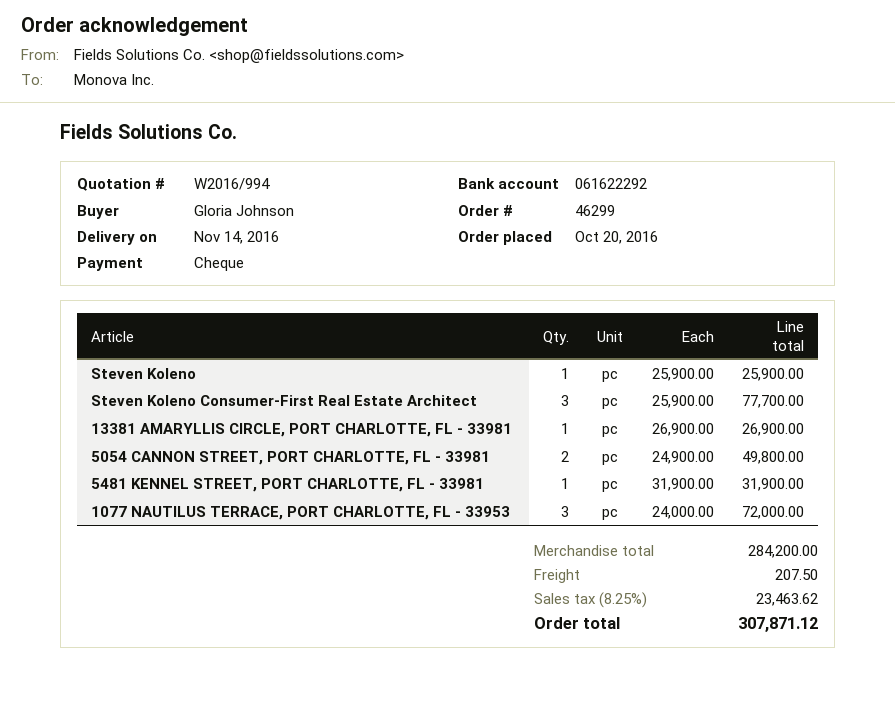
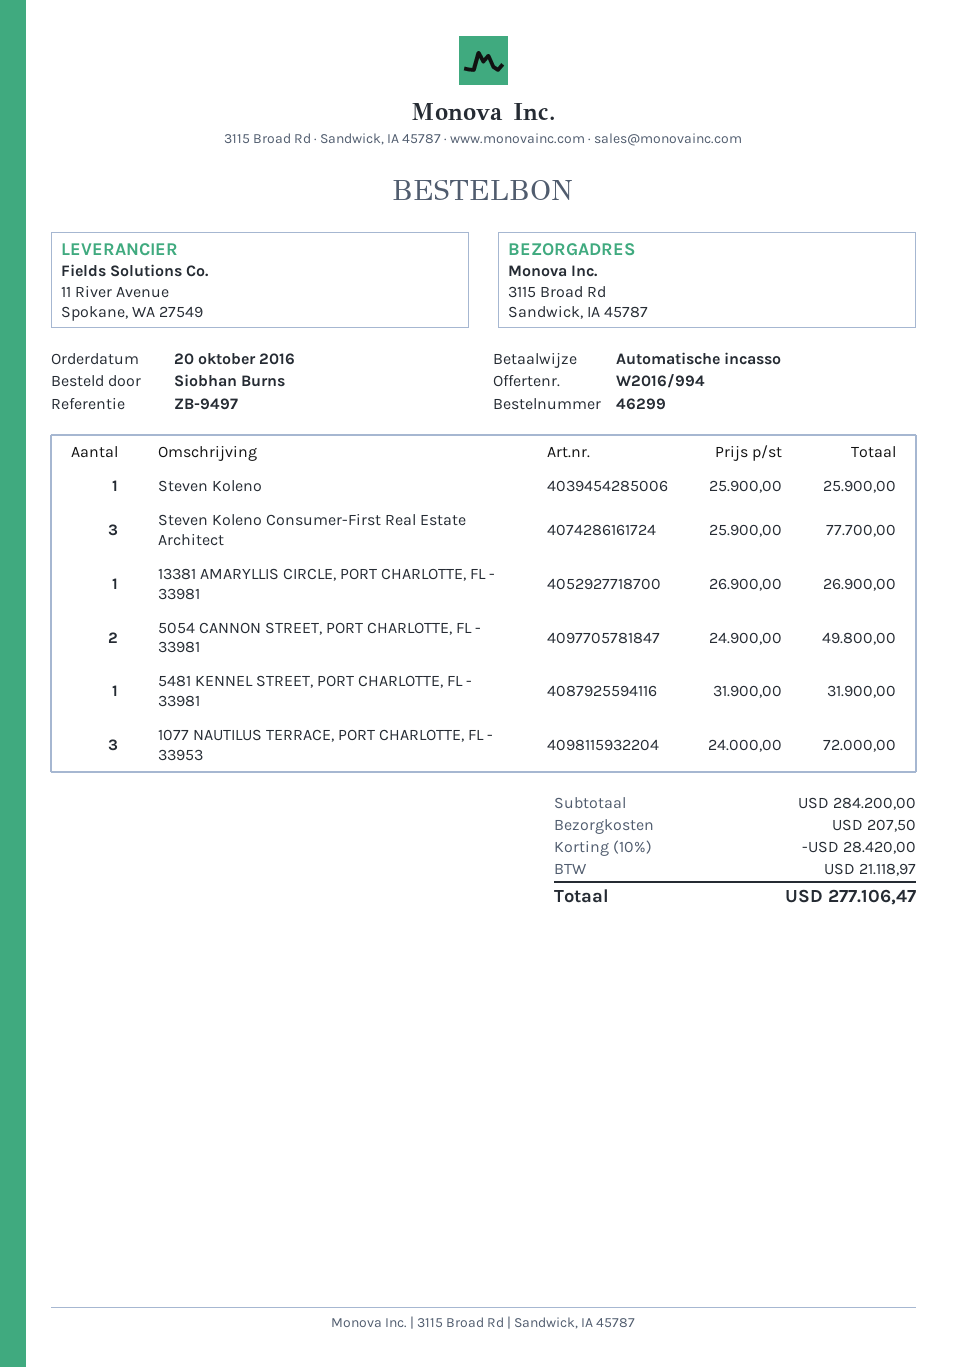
ordered by: Gloria Johnson -> Siobhan Burns
payment method: cheque -> direct debit
discount: none -> 10% = 28420.00
tax: 23463.62 -> 21118.97
total: 307871.12 -> 277106.47

